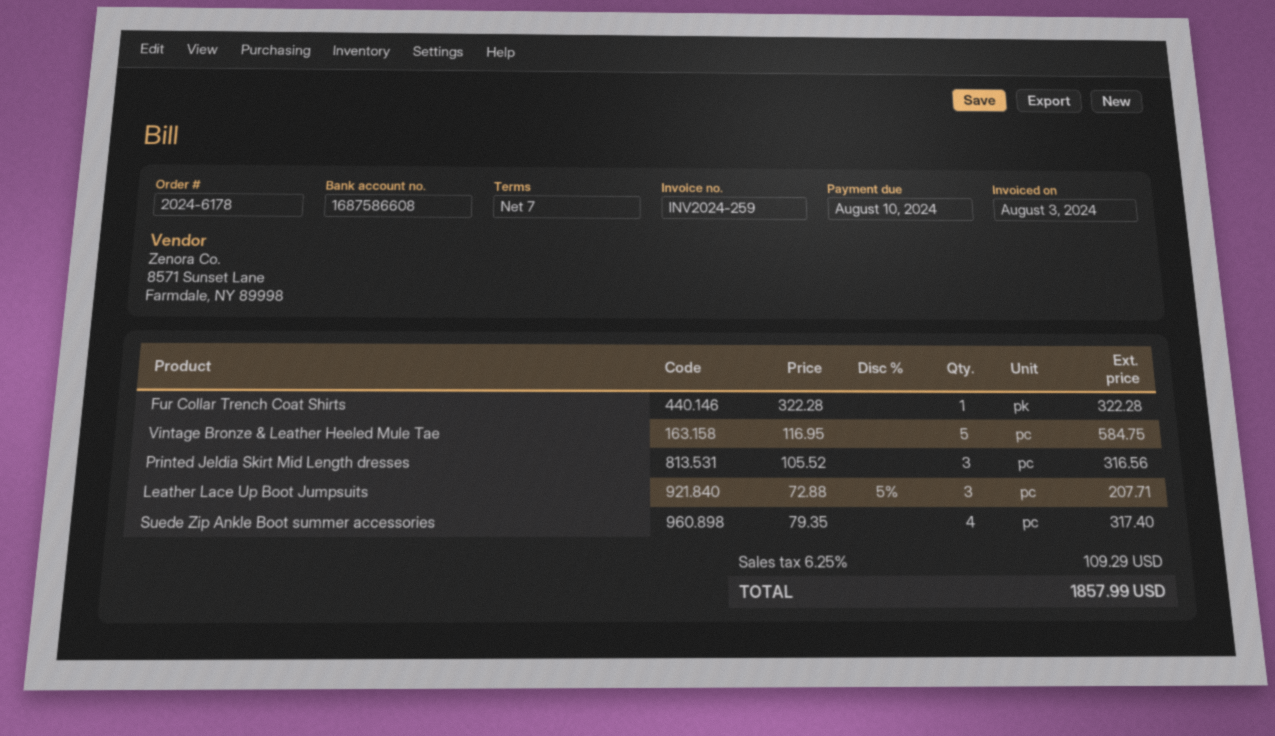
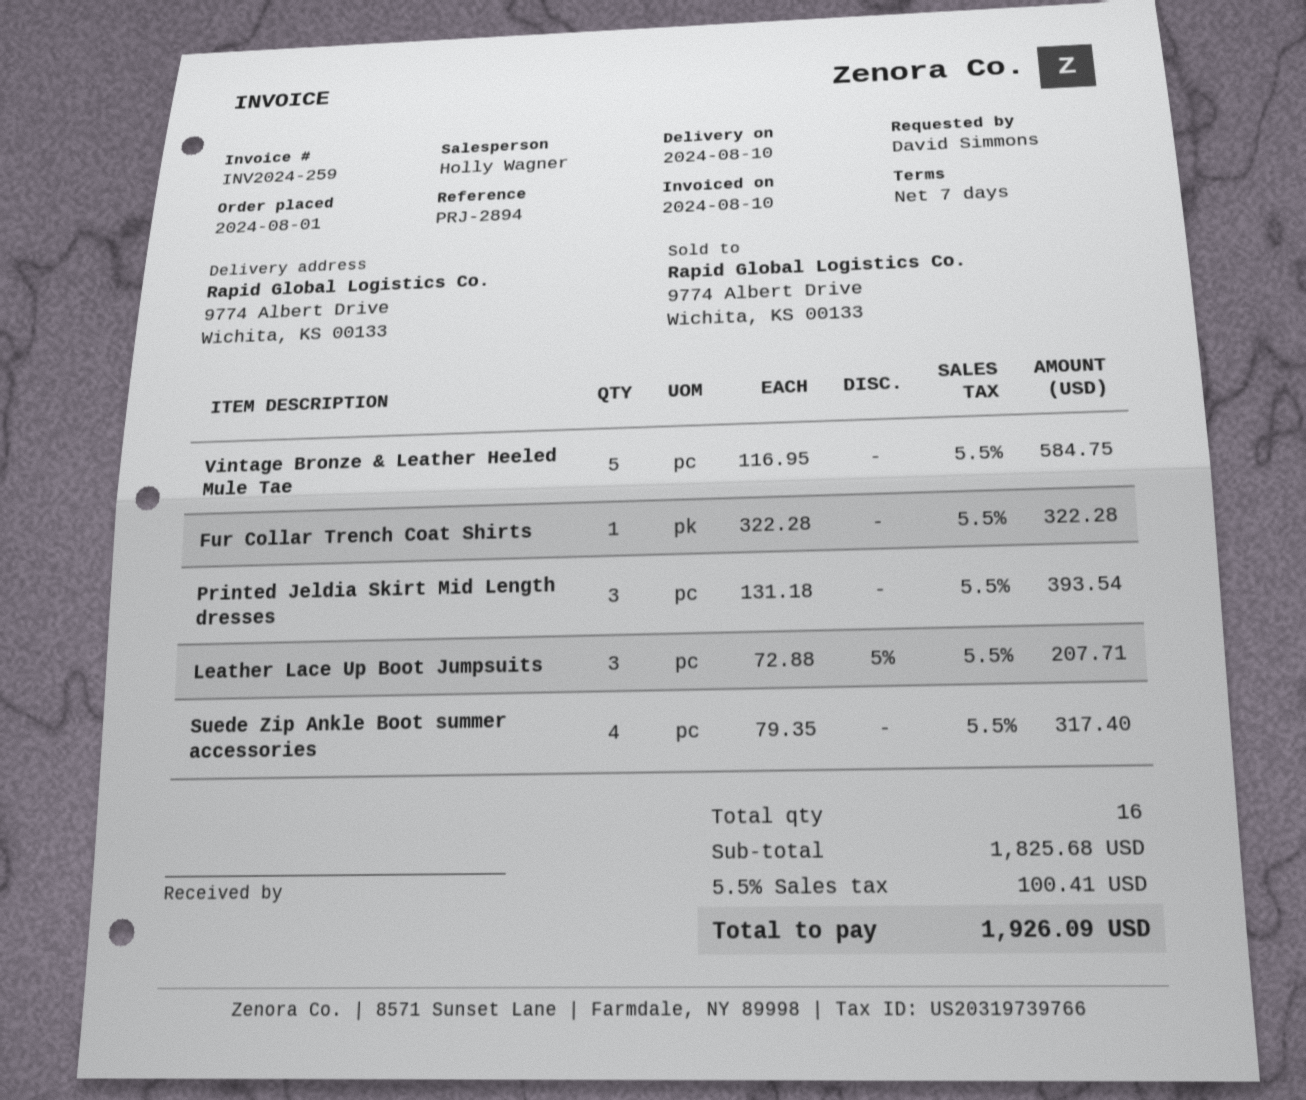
invoice date: 2024-08-03 -> 2024-08-10
Printed Jeldia Skirt Mid Length dresses: 3 x 105.52 = 316.56 -> 3 x 131.18 = 393.54
tax: 6.25% = 109.29 -> 5.5% = 100.41
total: 1857.99 -> 1926.09

